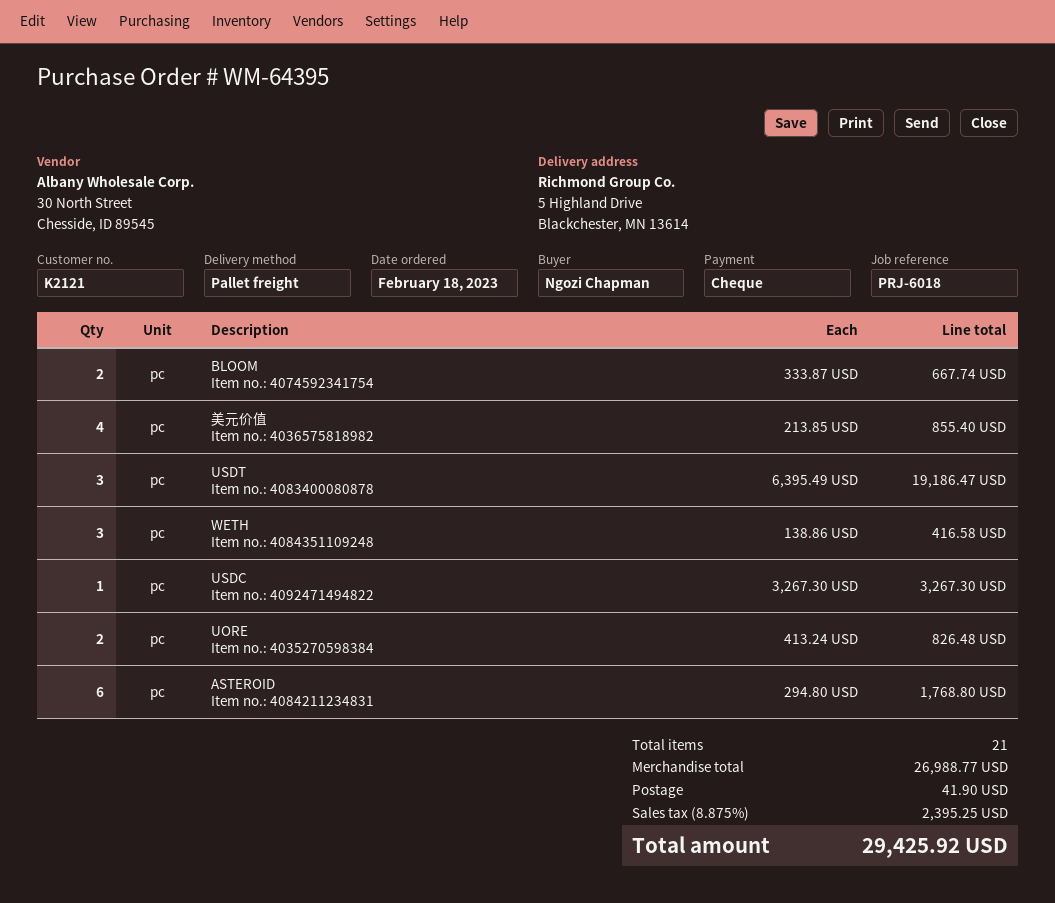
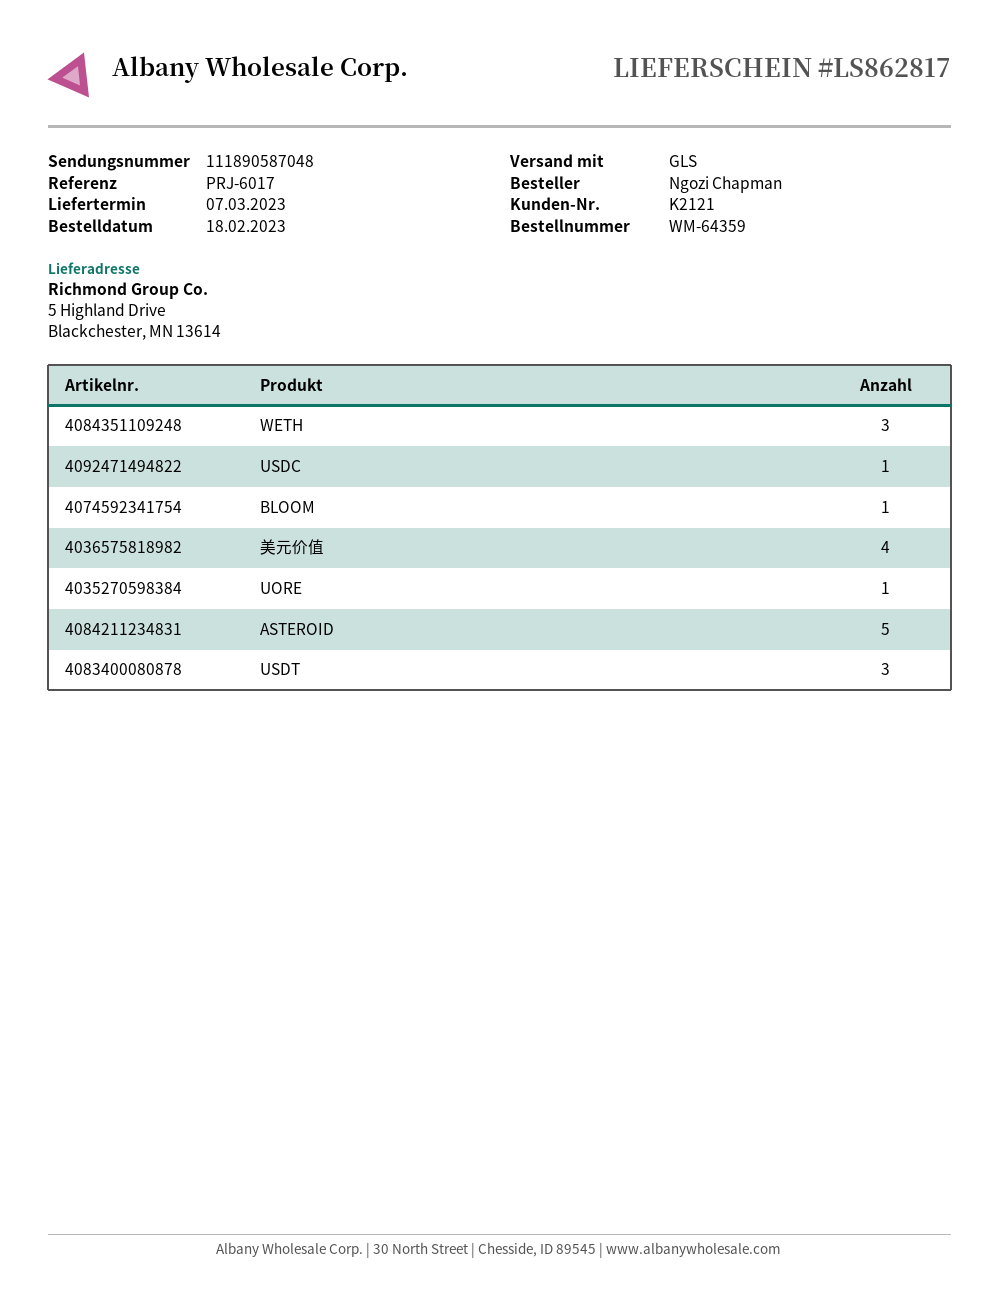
order number: WM-64395 -> WM-64359
reference: PRJ-6018 -> PRJ-6017
shipping method: pallet freight -> GLS
BLOOM: 2 -> 1
UORE: 2 -> 1
ASTEROID: 6 -> 5

